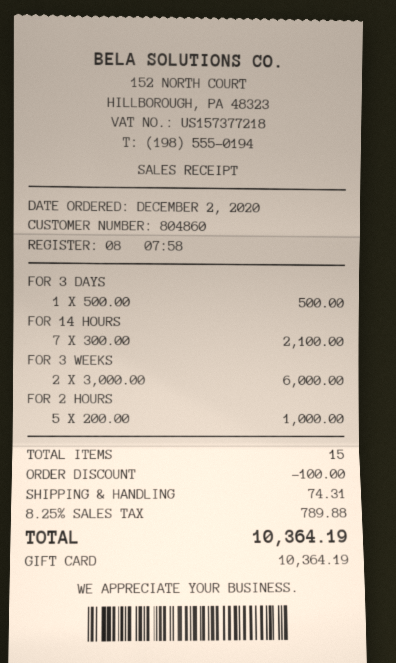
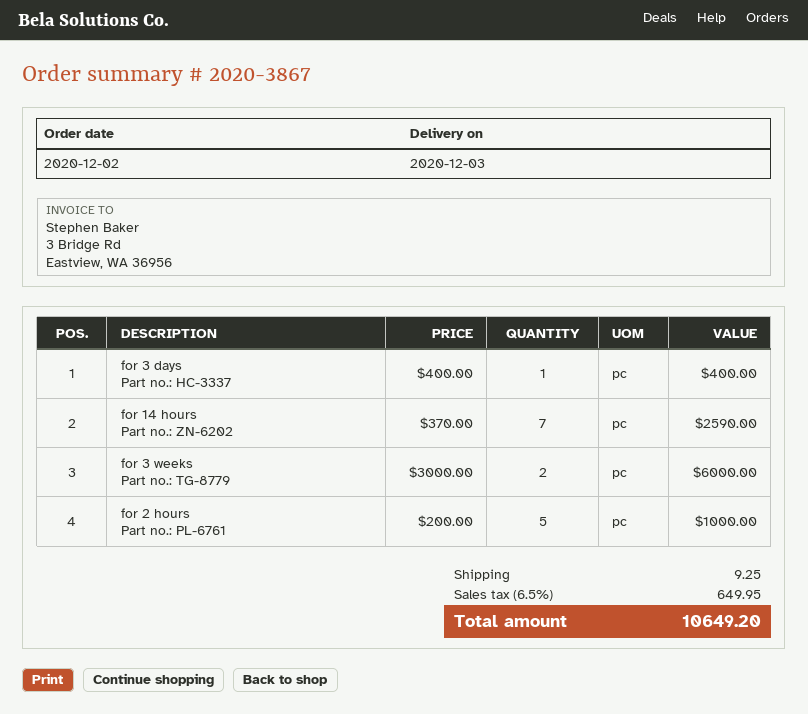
FOR 3 DAYS: 1 x 500.00 = 500.00 -> 1 x 400.00 = 400.00
FOR 14 HOURS: 7 x 300.00 = 2100.00 -> 7 x 370.00 = 2590.00
discount: 100.00 -> none
shipping: 74.31 -> 9.25
tax: 8.25% = 789.88 -> 6.5% = 649.95
total: 10364.19 -> 10649.20

